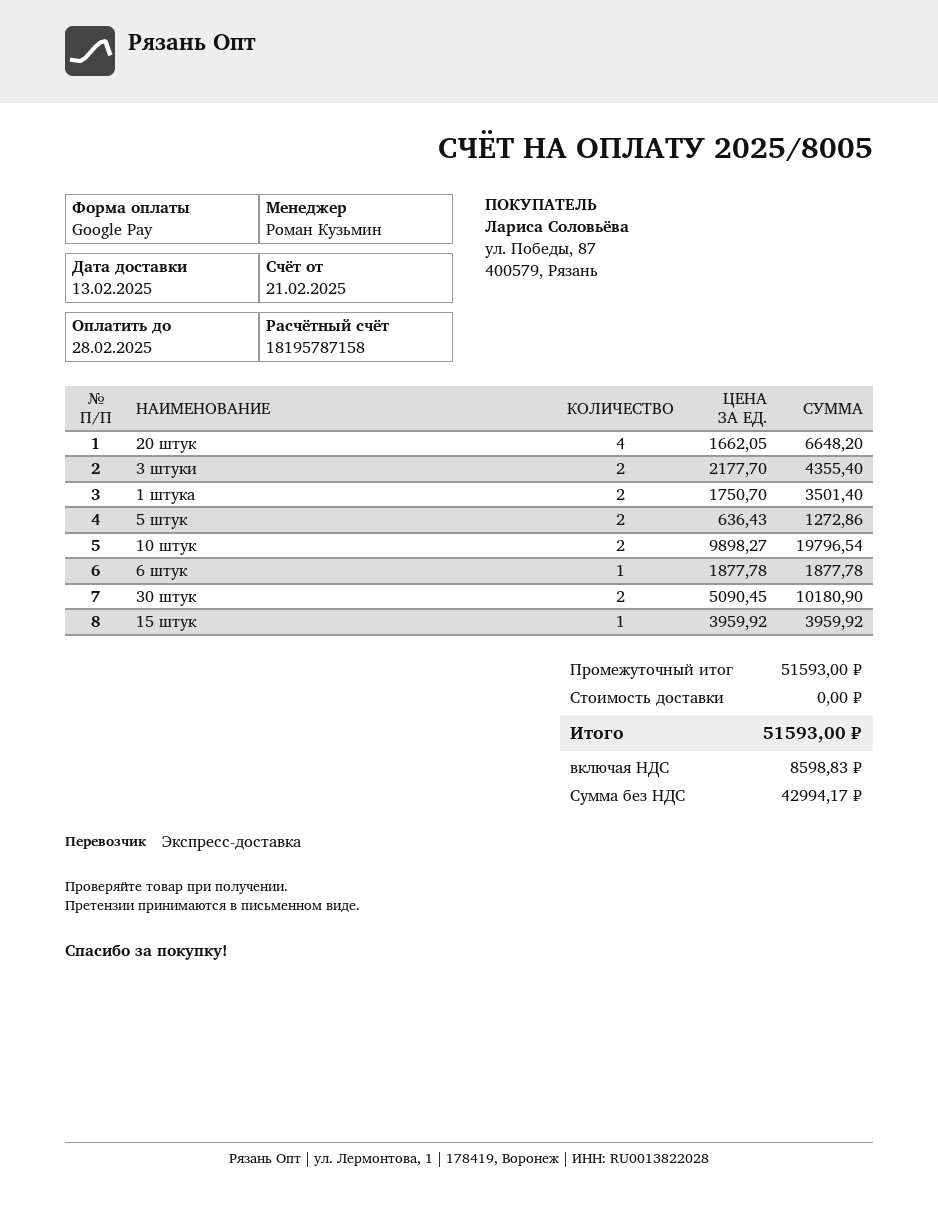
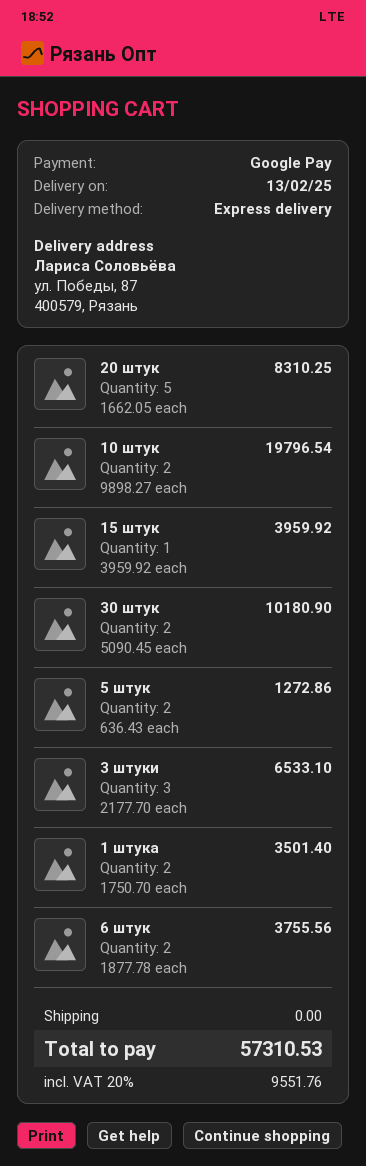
20 штук: 4 x 1662.05 = 6648.20 -> 5 x 1662.05 = 8310.25
3 штуки: 2 x 2177.70 = 4355.40 -> 3 x 2177.70 = 6533.10
6 штук: 1 x 1877.78 = 1877.78 -> 2 x 1877.78 = 3755.56
tax: 8598.83 -> 9551.76
total: 51593.00 -> 57310.53

